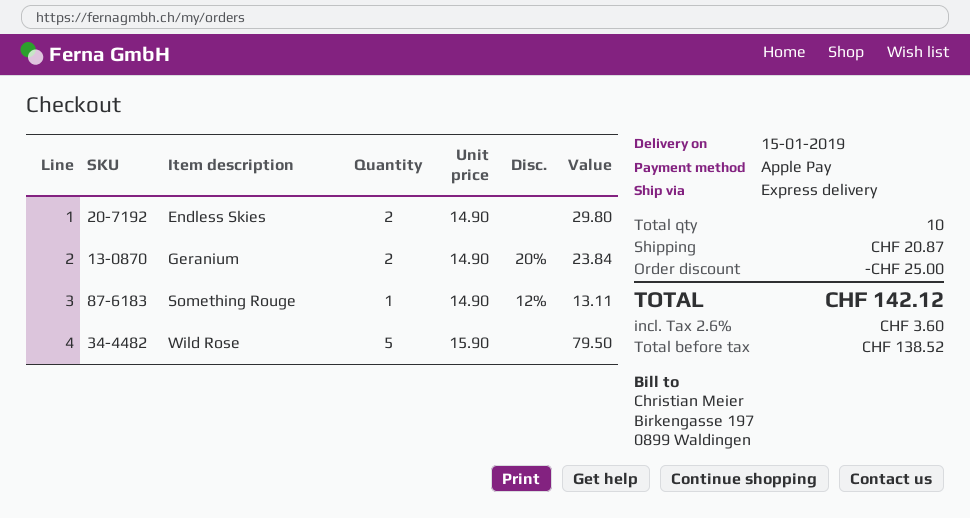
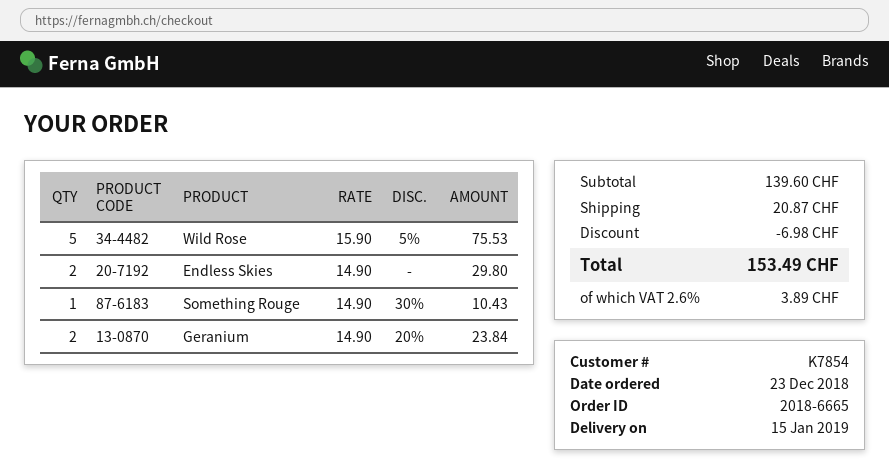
Something Rouge: 1 x 14.90 - 12% = 13.11 -> 1 x 14.90 - 30% = 10.43
Wild Rose: 5 x 15.90 = 79.50 -> 5 x 15.90 - 5% = 75.53
discount: 25.00 -> 6.98
tax: 2.6% = 3.60 -> 2.6% = 3.89
total: 142.12 -> 153.49

